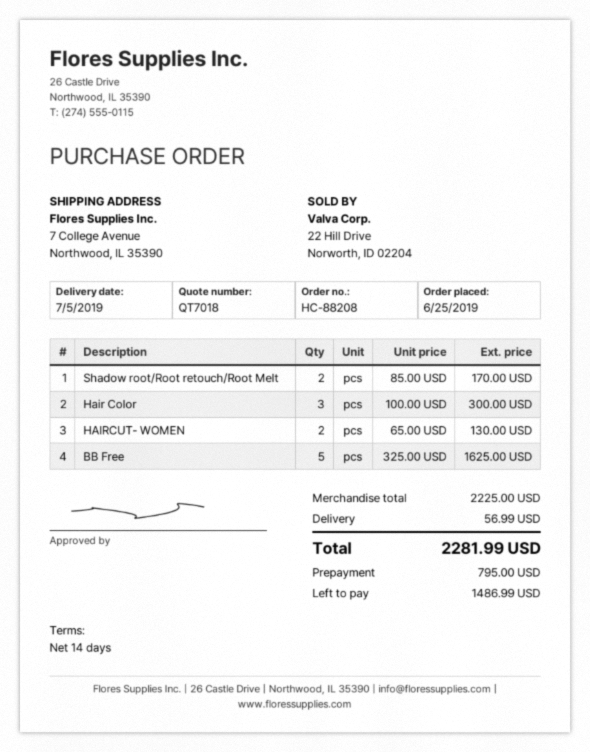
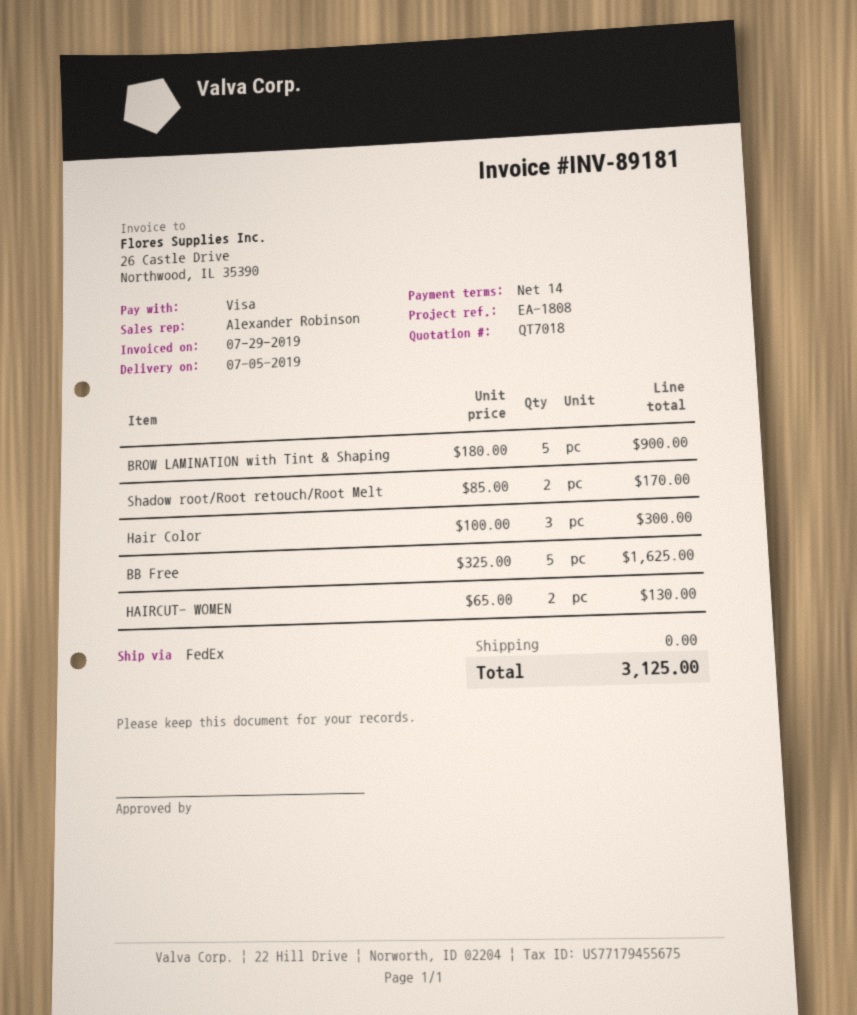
BROW LAMINATION with Tint & Shaping: none -> 5 x 180.00 = 900.00
shipping: 56.99 -> 0.00
total: 2281.99 -> 3125.00

